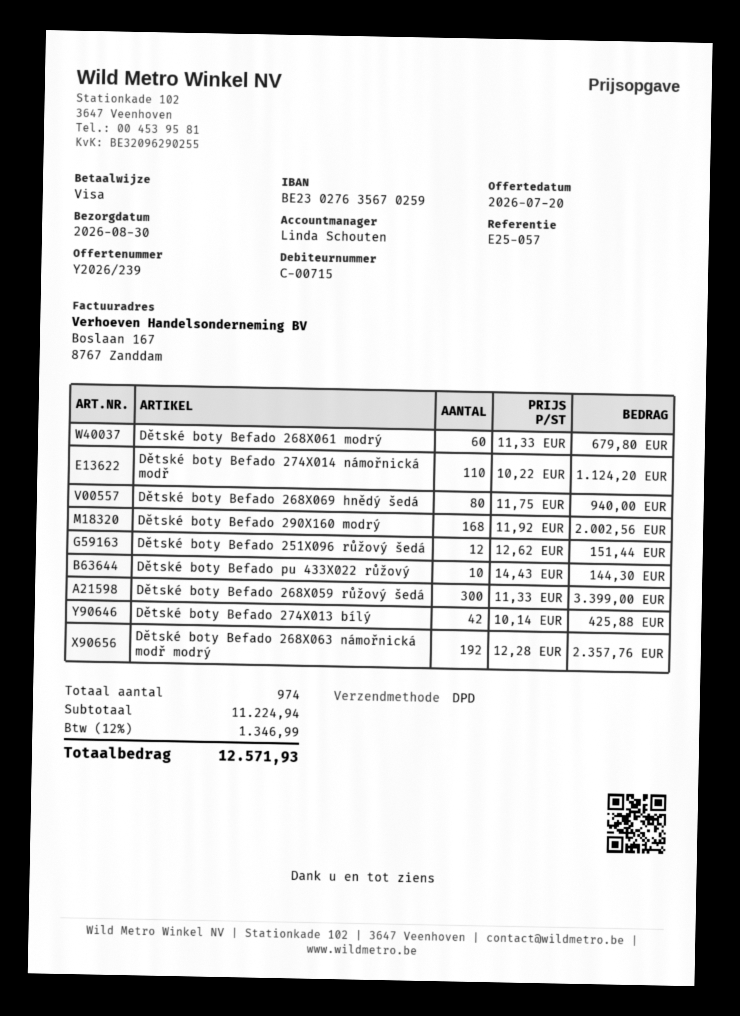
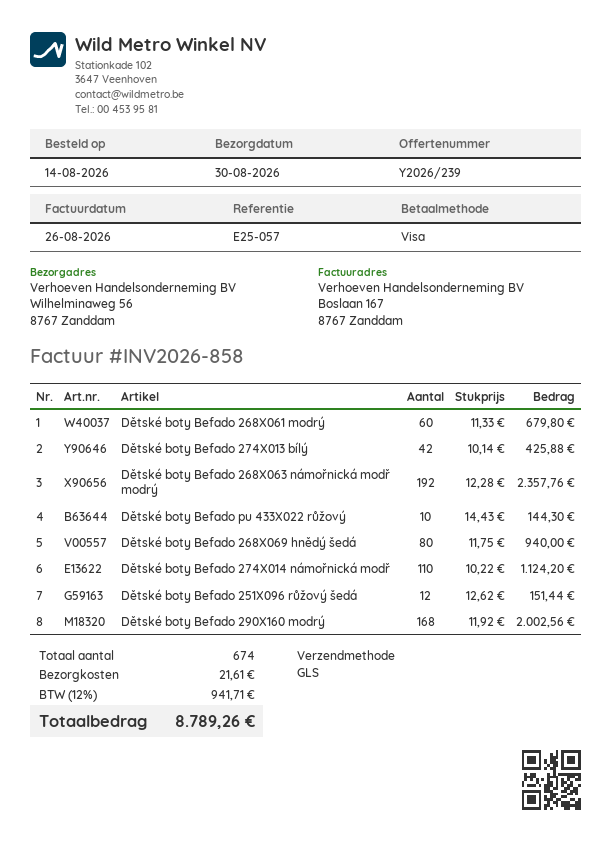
shipping method: DPD -> GLS
Dětské boty Befado 268X059 růžový šedá: 300 x 11.33 = 3399.00 -> none
total quantity: 974 -> 674
shipping: none -> 21.61
tax: 12% = 1346.99 -> 12% = 941.71
total: 12571.93 -> 8789.26

